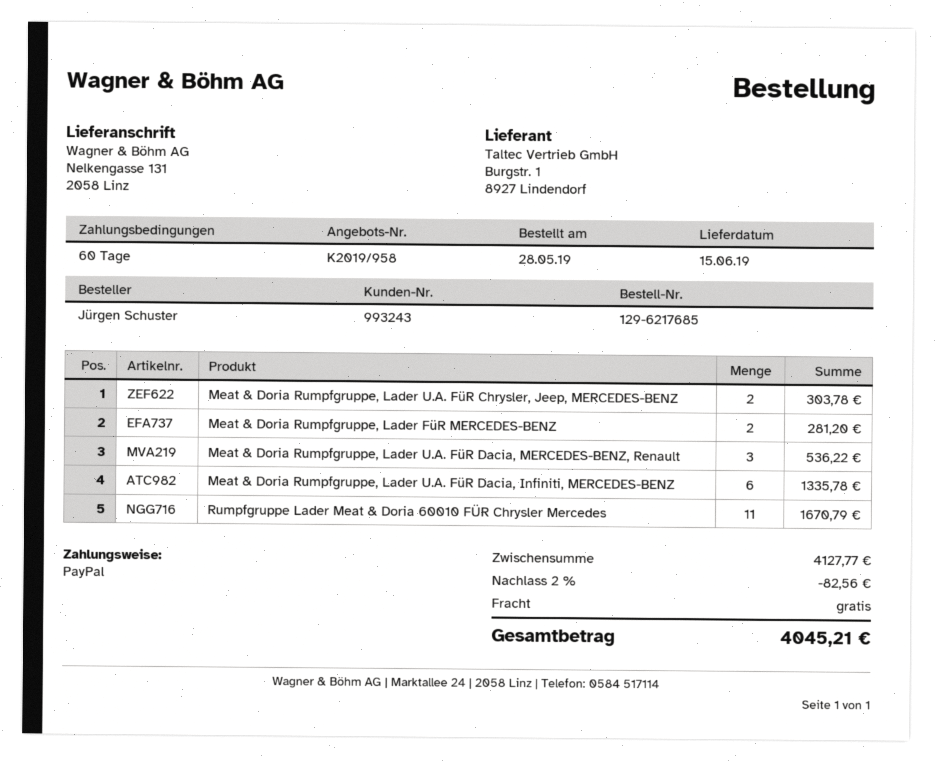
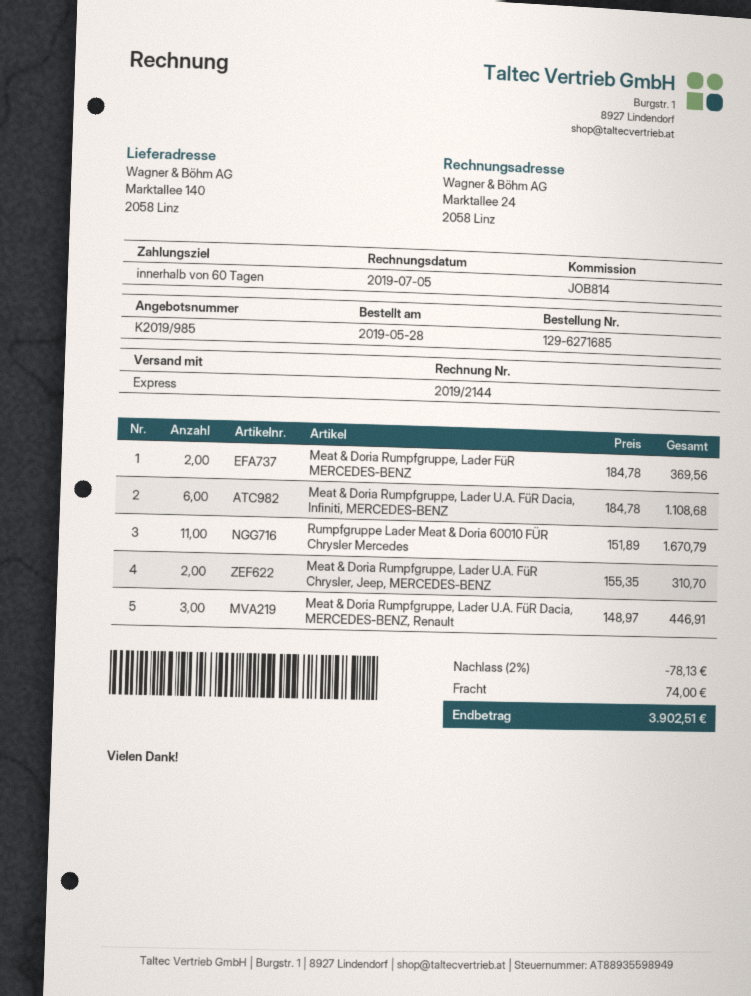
quote number: K2019/958 -> K2019/985
order number: 129-6217685 -> 129-6271685
ship to: Nelkengasse 131, 2058 Linz -> Marktallee 140, 2058 Linz
Meat & Doria Rumpfgruppe, Lader U.A. FüR Chrysler, Jeep, MERCEDES-BENZ: 2 for 303.78 -> 2 for 310.70
Meat & Doria Rumpfgruppe, Lader FüR MERCEDES-BENZ: 2 for 281.20 -> 2 for 369.56
Meat & Doria Rumpfgruppe, Lader U.A. FüR Dacia, MERCEDES-BENZ, Renault: 3 for 536.22 -> 3 for 446.91
Meat & Doria Rumpfgruppe, Lader U.A. FüR Dacia, Infiniti, MERCEDES-BENZ: 6 for 1335.78 -> 6 for 1108.68
discount: 2% = 82.56 -> 2% = 78.13
shipping: 0.00 -> 74.00
total: 4045.21 -> 3902.51

